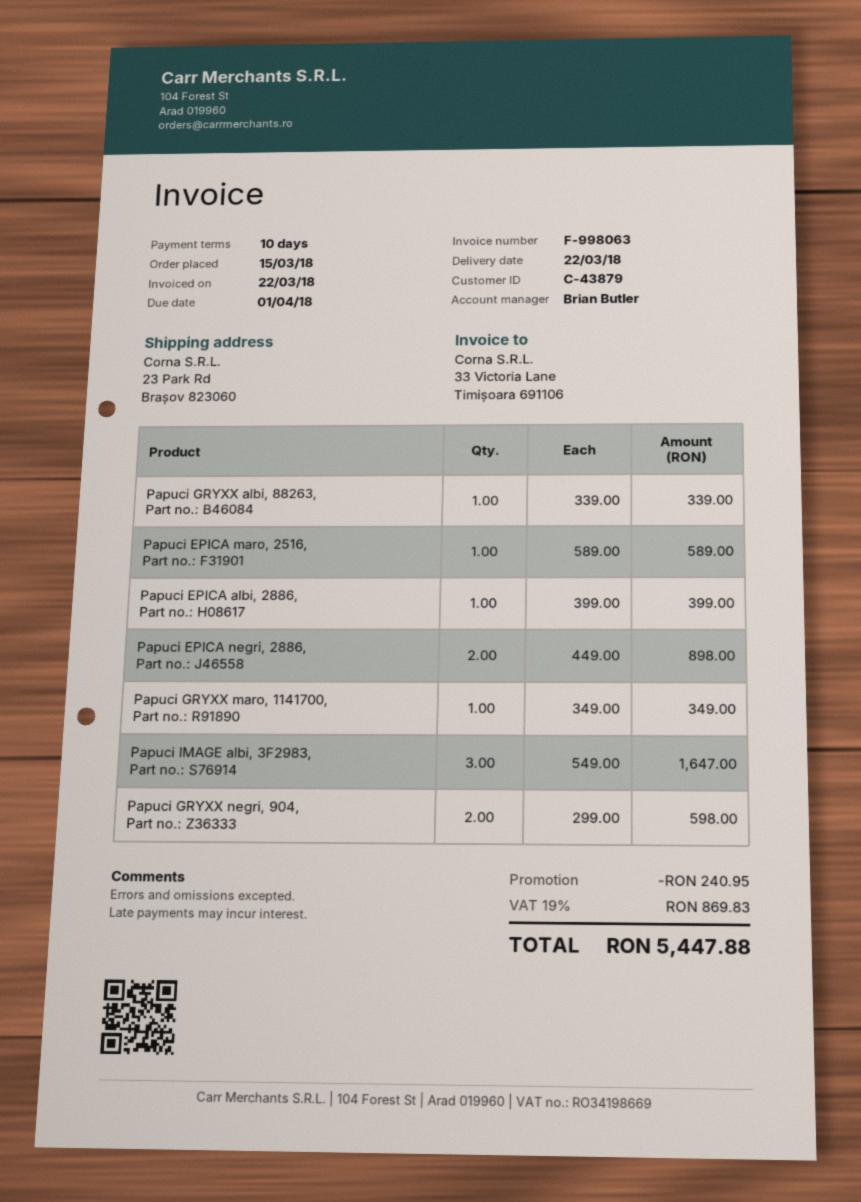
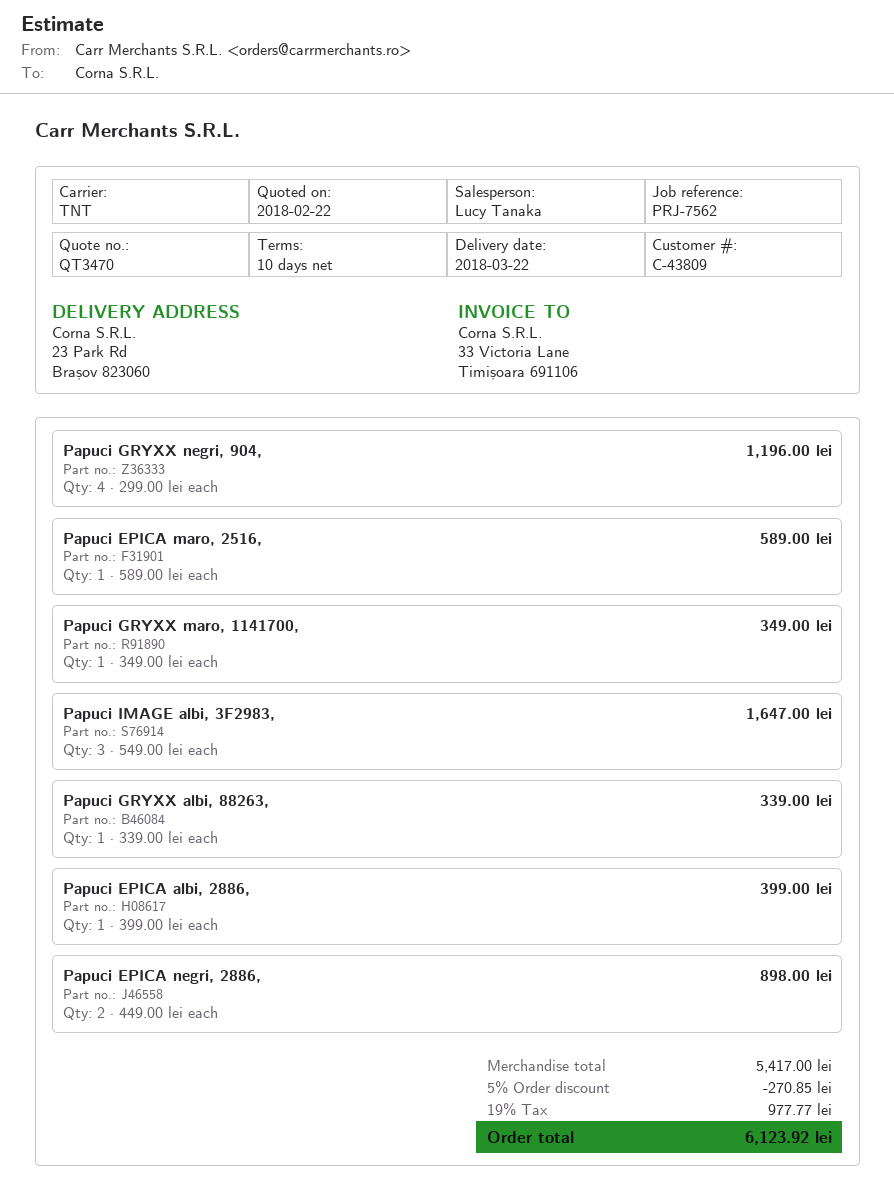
customer number: C-43879 -> C-43809
sales rep: Brian Butler -> Lucy Tanaka
Papuci GRYXX negri, 904,: 2 x 299.00 = 598.00 -> 4 x 299.00 = 1196.00
discount: 240.95 -> 270.85
tax: 19% = 869.83 -> 19% = 977.77
total: 5447.88 -> 6123.92

